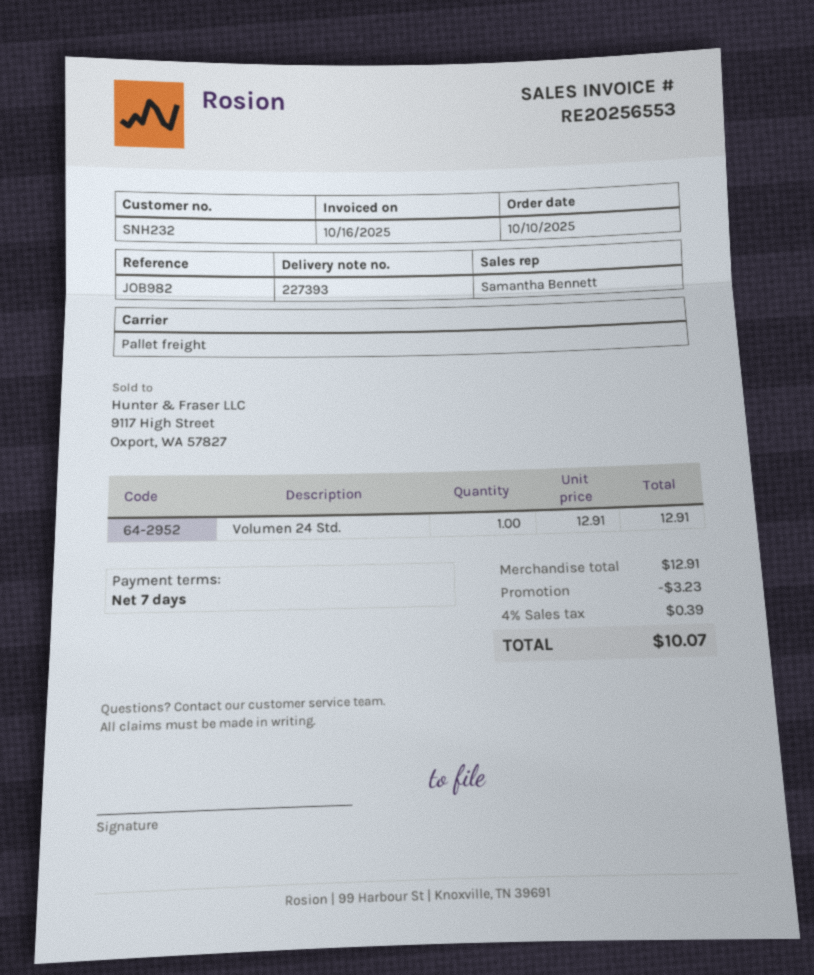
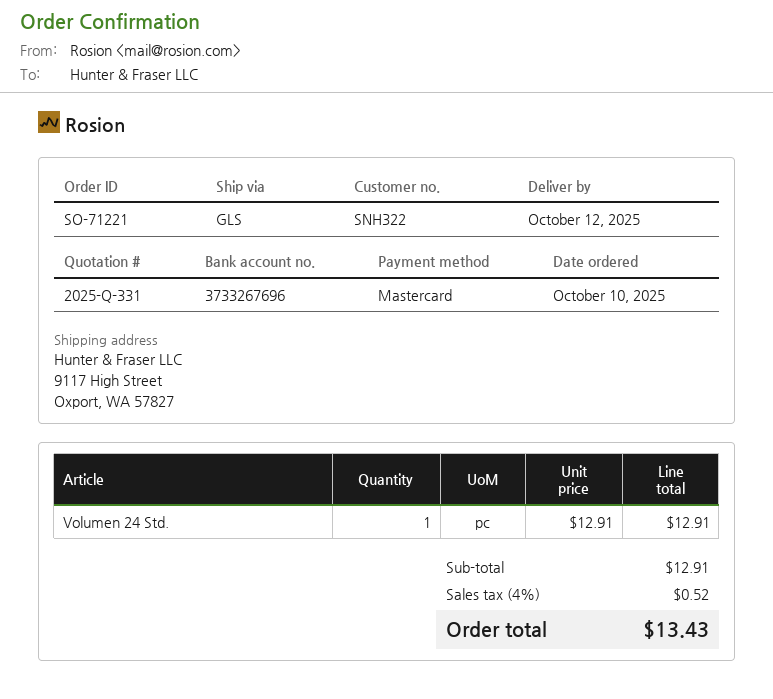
customer number: SNH232 -> SNH322
shipping method: pallet freight -> GLS
discount: 3.23 -> none
tax: 4% = 0.39 -> 4% = 0.52
total: 10.07 -> 13.43

